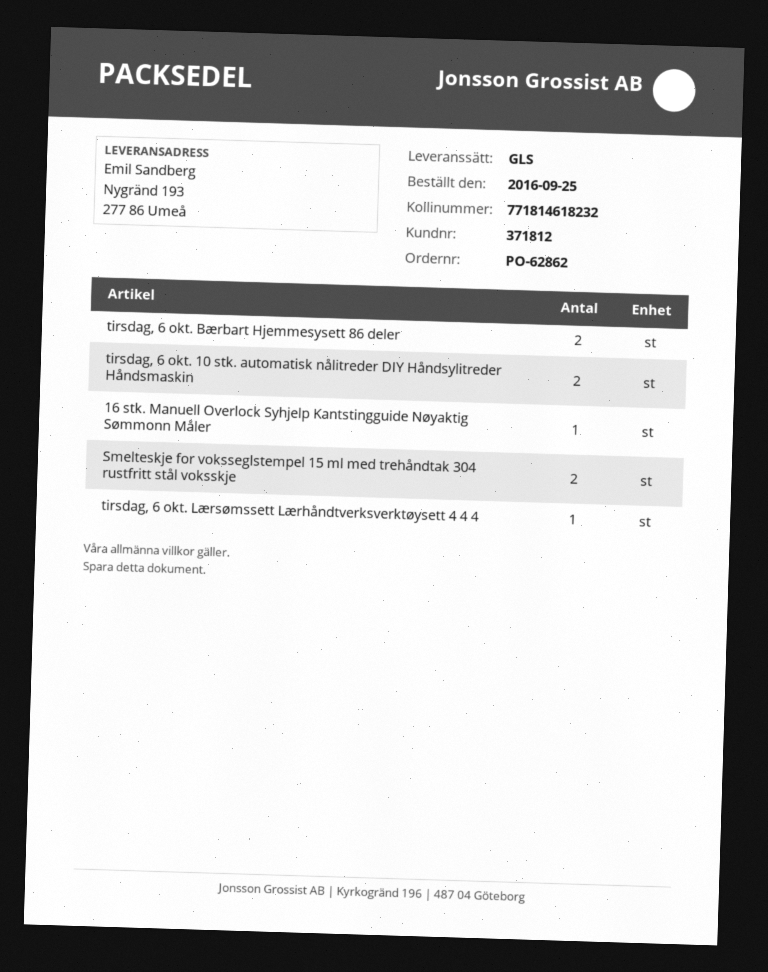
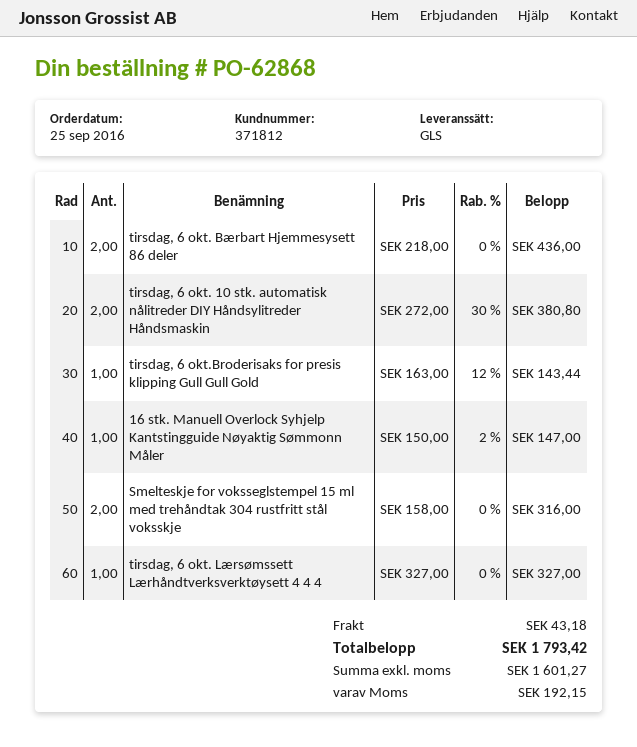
order number: PO-62862 -> PO-62868
tirsdag, 6 okt.Broderisaks for presis klipping Gull Gull Gold: none -> 1

